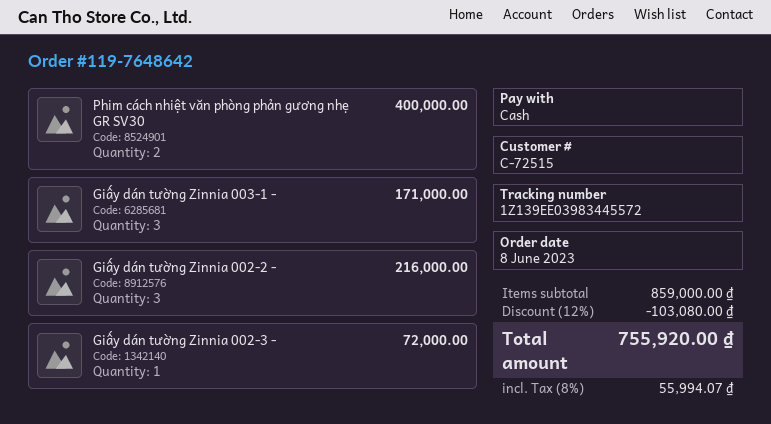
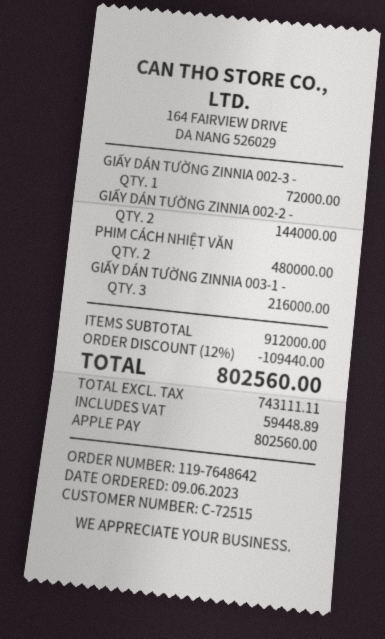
order date: 2023-06-08 -> 2023-06-09
payment method: cash -> Apple Pay
Phim cách nhiệt văn phòng phản gương nhẹ GR SV30: 2 for 400000.00 -> 2 for 480000.00
Giấy dán tường Zinnia 003-1 -: 3 for 171000.00 -> 3 for 216000.00
Giấy dán tường Zinnia 002-2 -: 3 for 216000.00 -> 2 for 144000.00
subtotal: 859000.00 -> 912000.00
discount: 12% = 103080.00 -> 12% = 109440.00
tax: 55994.07 -> 59448.89
total: 755920.00 -> 802560.00

